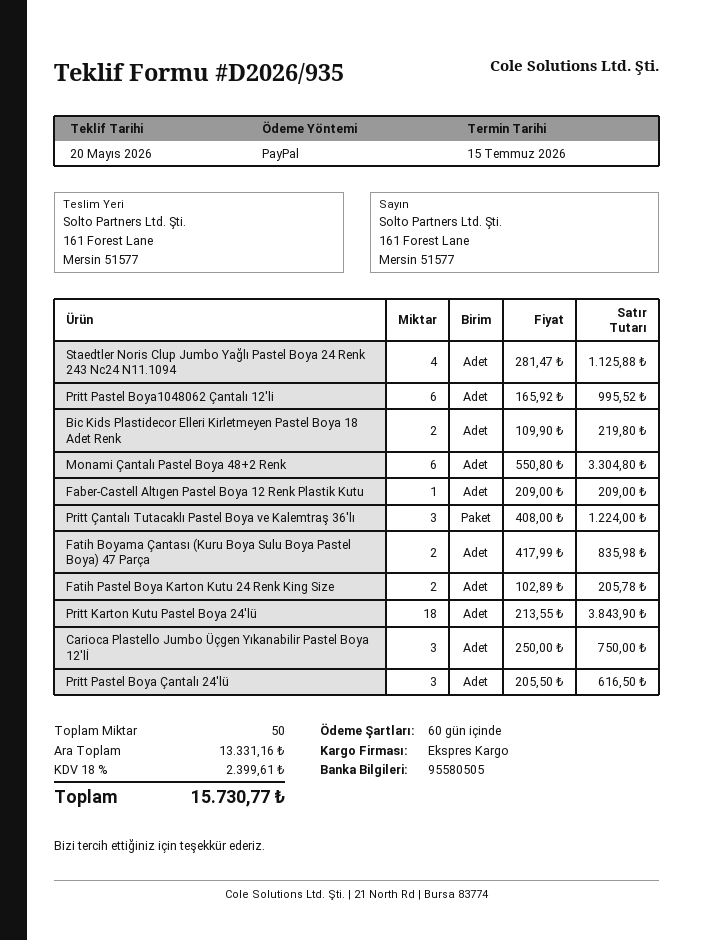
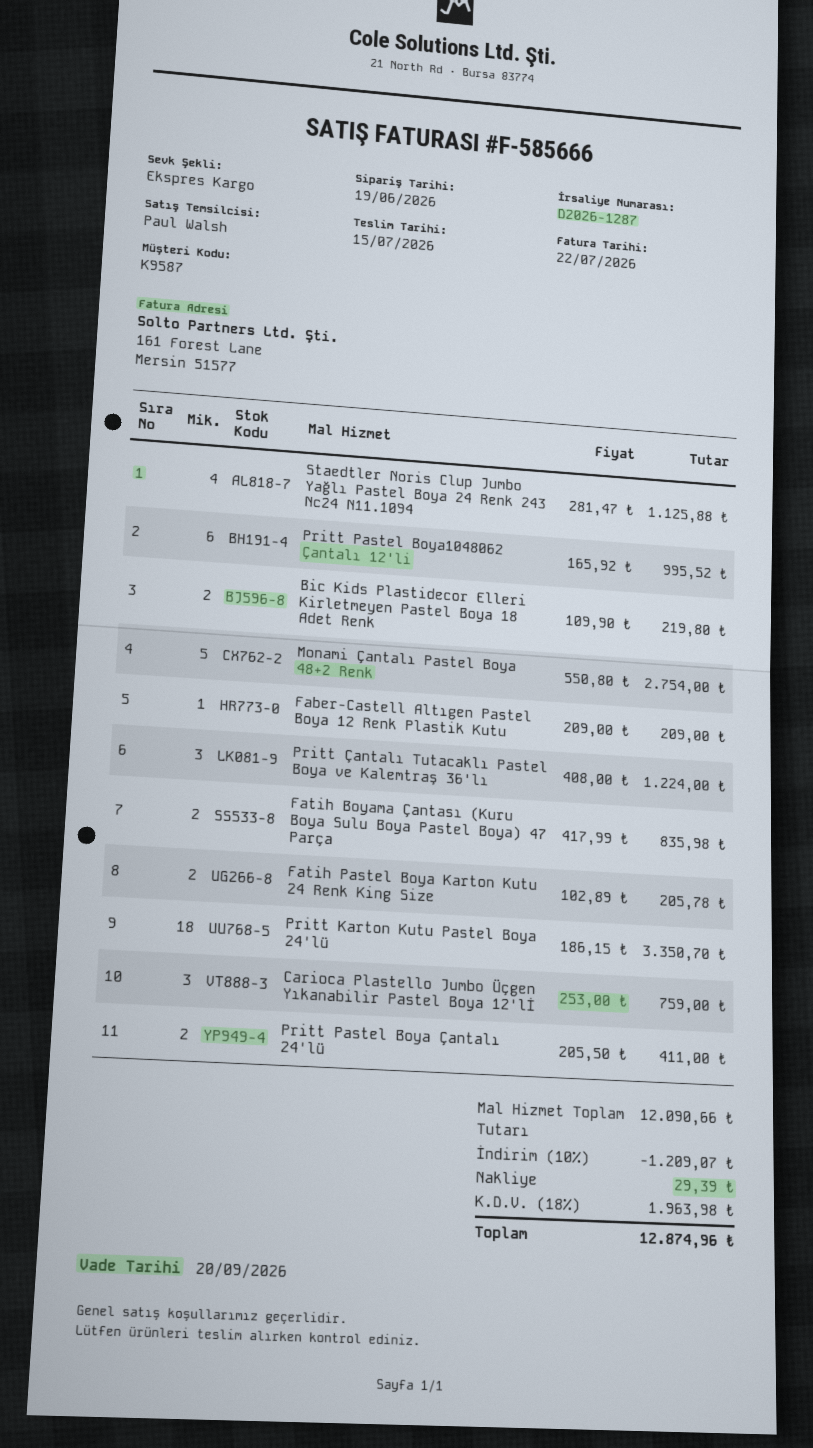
Monami Çantalı Pastel Boya 48+2 Renk: 6 x 550.80 = 3304.80 -> 5 x 550.80 = 2754.00
Pritt Karton Kutu Pastel Boya 24'lü: 18 x 213.55 = 3843.90 -> 18 x 186.15 = 3350.70
Carioca Plastello Jumbo Üçgen Yıkanabilir Pastel Boya 12'lİ: 3 x 250.00 = 750.00 -> 3 x 253.00 = 759.00
Pritt Pastel Boya Çantalı 24'lü: 3 x 205.50 = 616.50 -> 2 x 205.50 = 411.00
subtotal: 13331.16 -> 12090.66
discount: none -> 10% = 1209.07
shipping: none -> 29.39
tax: 18% = 2399.61 -> 18% = 1963.98
total: 15730.77 -> 12874.96

